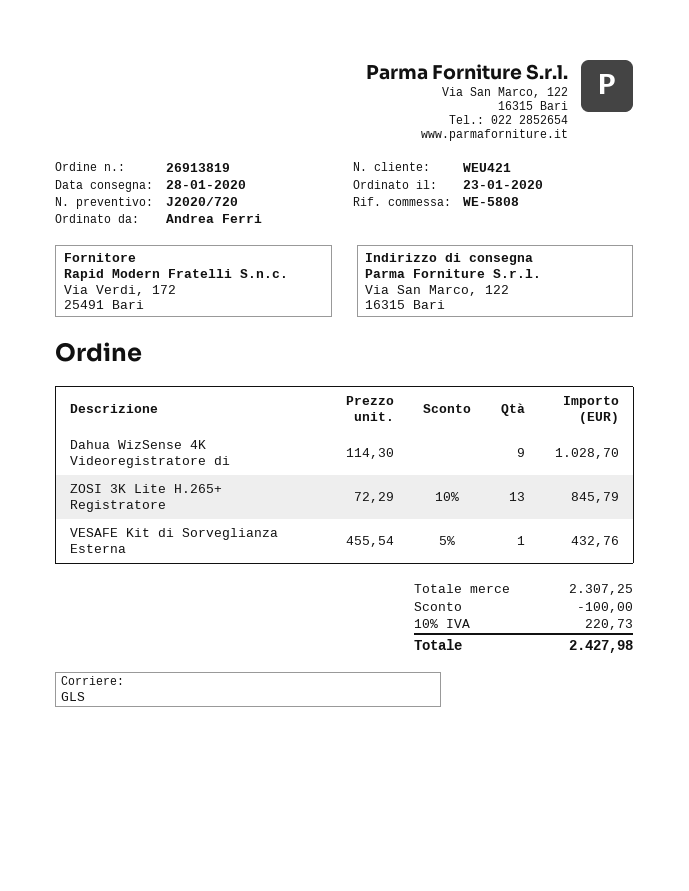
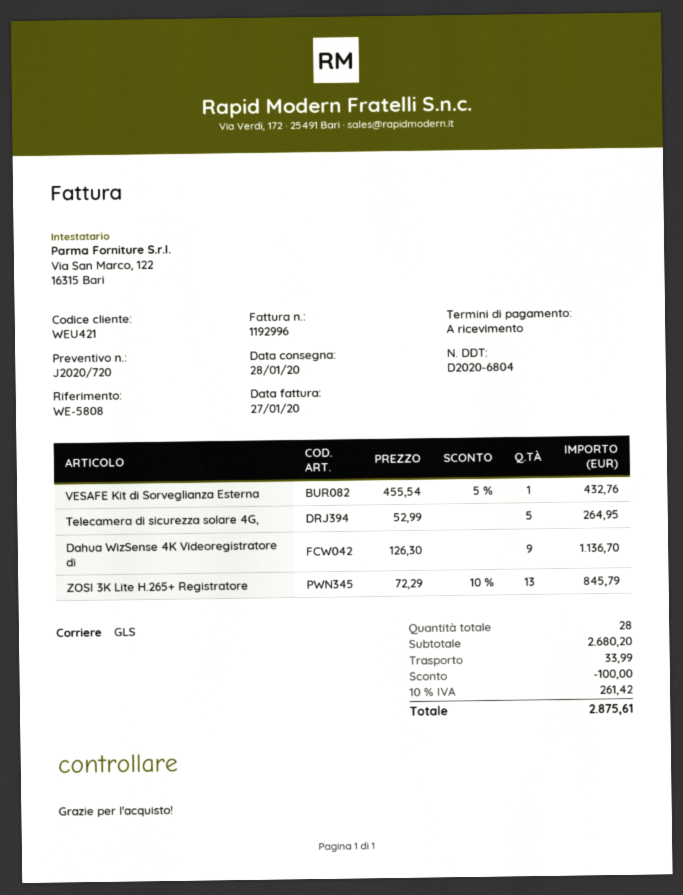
Dahua WizSense 4K Videoregistratore di: 9 x 114.30 = 1028.70 -> 9 x 126.30 = 1136.70
Telecamera di sicurezza solare 4G,: none -> 5 x 52.99 = 264.95
subtotal: 2307.25 -> 2680.20
shipping: none -> 33.99
tax: 10% = 220.73 -> 10% = 261.42
total: 2427.98 -> 2875.61

